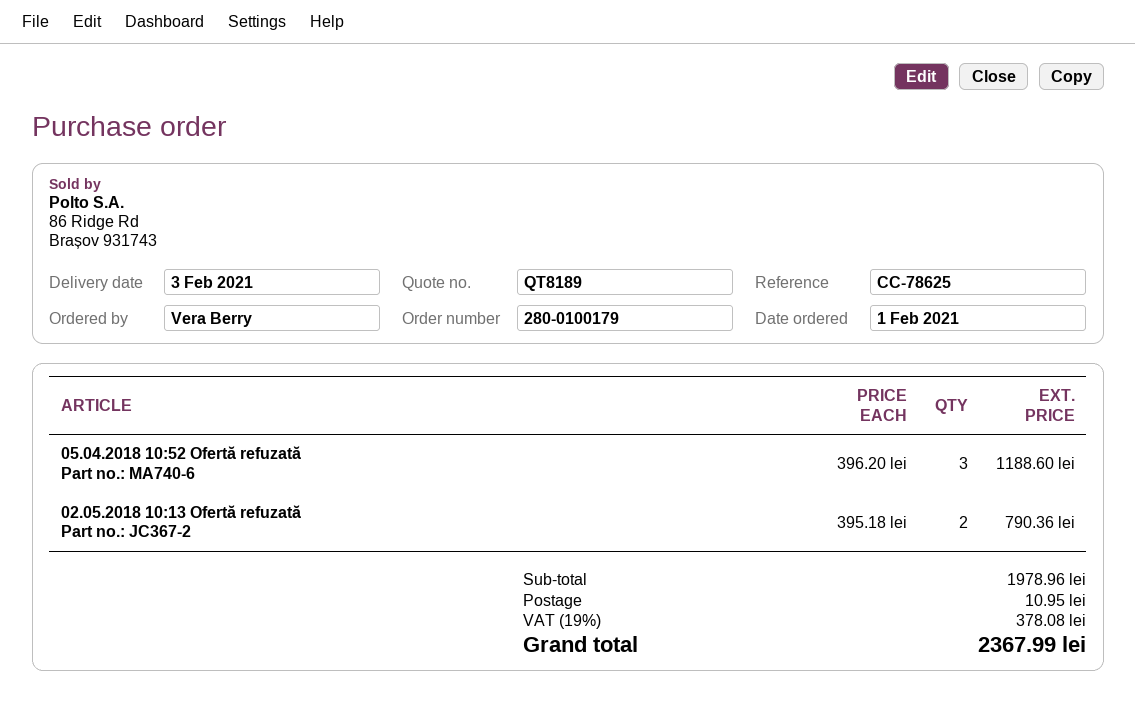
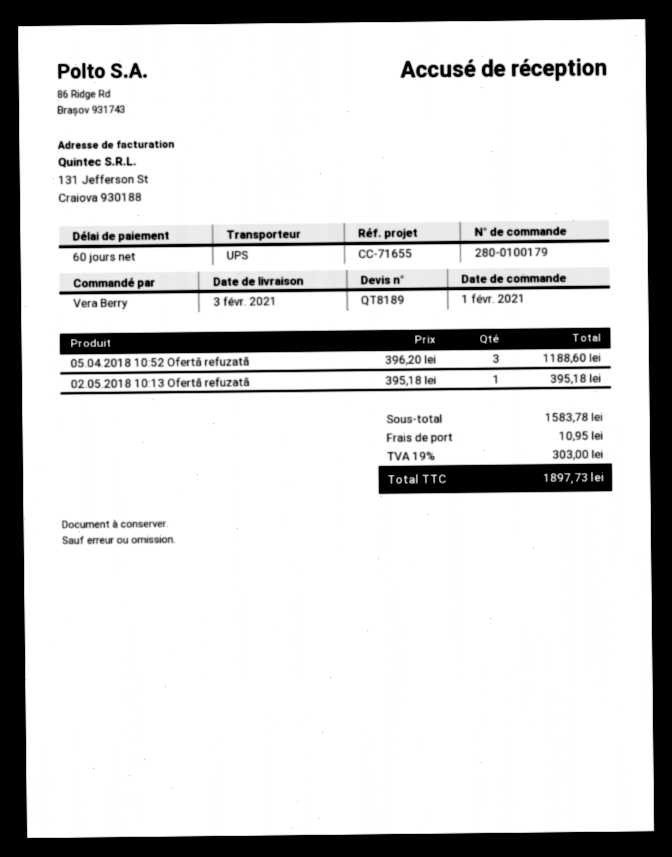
reference: CC-78625 -> CC-71655
02.05.2018 10:13 Ofertă refuzată: 2 x 395.18 = 790.36 -> 1 x 395.18 = 395.18
subtotal: 1978.96 -> 1583.78
tax: 19% = 378.08 -> 19% = 303.00
total: 2367.99 -> 1897.73

